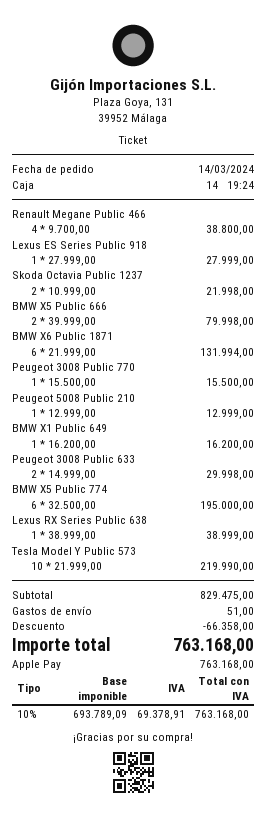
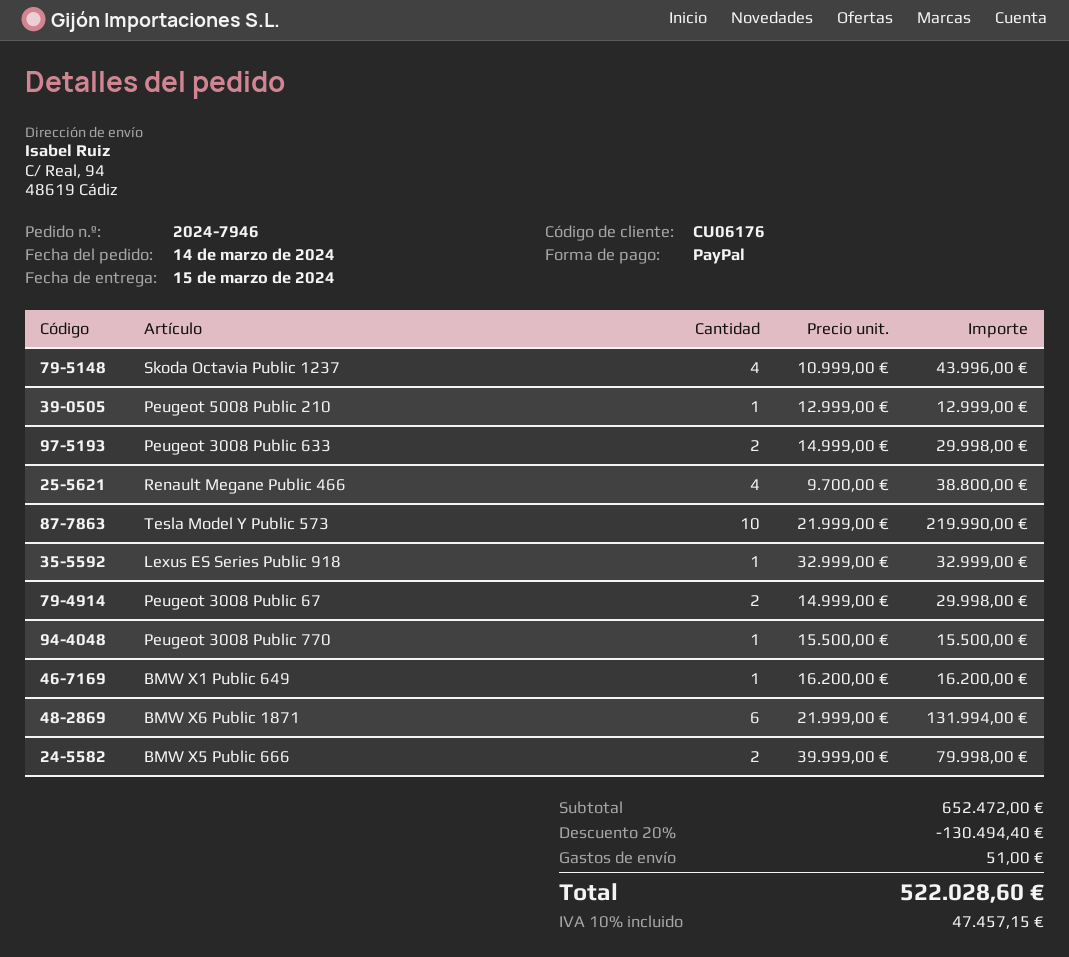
payment method: Apple Pay -> PayPal
Lexus ES Series Public 918: 1 x 27999.00 = 27999.00 -> 1 x 32999.00 = 32999.00
Skoda Octavia Public 1237: 2 x 10999.00 = 21998.00 -> 4 x 10999.00 = 43996.00
BMW X5 Public 774: 6 x 32500.00 = 195000.00 -> none
Lexus RX Series Public 638: 1 x 38999.00 = 38999.00 -> none
Peugeot 3008 Public 67: none -> 2 x 14999.00 = 29998.00
subtotal: 829475.00 -> 652472.00
discount: 66358.00 -> 130494.40
tax: 10% = 69378.91 -> 10% = 47457.15
total: 763168.00 -> 522028.60

